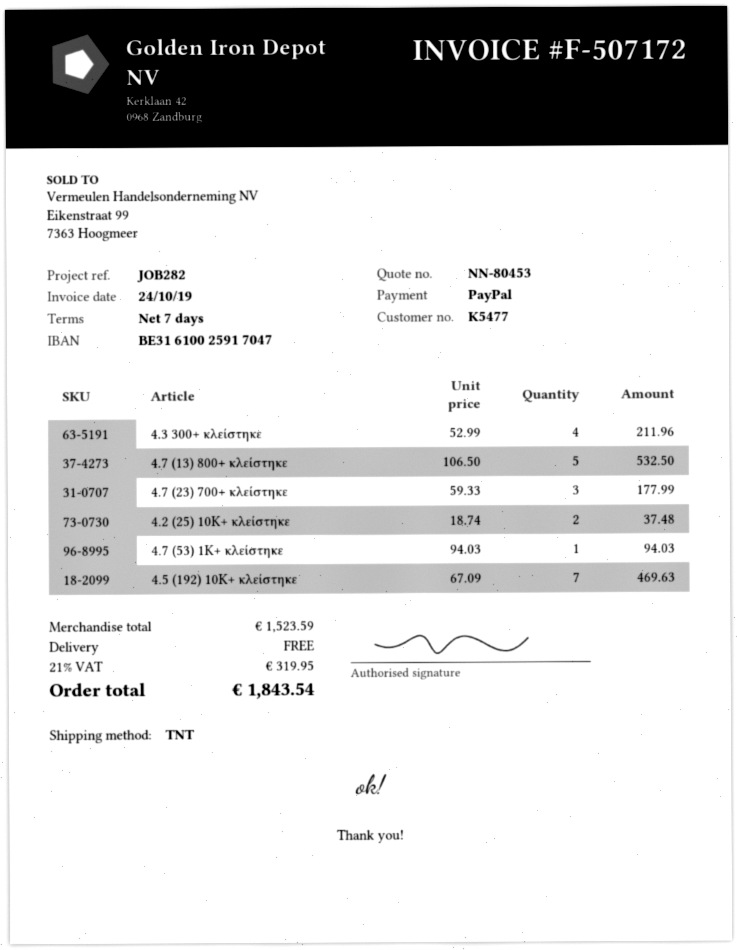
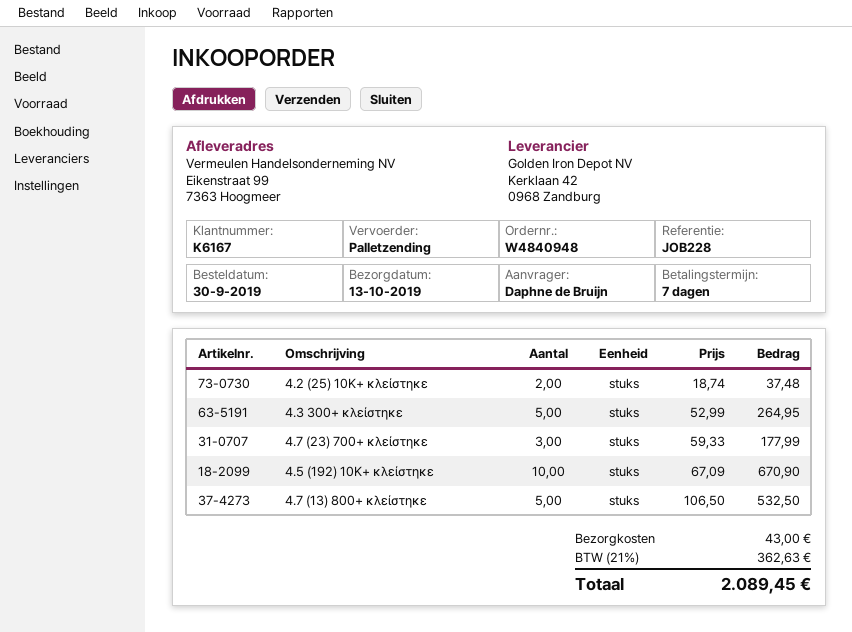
customer number: K5477 -> K6167
reference: JOB282 -> JOB228
shipping method: TNT -> pallet freight
4.3 300+ κλείστηκε: 4 x 52.99 = 211.96 -> 5 x 52.99 = 264.95
4.7 (53) 1K+ κλείστηκε: 1 x 94.03 = 94.03 -> none
4.5 (192) 10K+ κλείστηκε: 7 x 67.09 = 469.63 -> 10 x 67.09 = 670.90
shipping: 0.00 -> 43.00
tax: 21% = 319.95 -> 21% = 362.63
total: 1843.54 -> 2089.45

